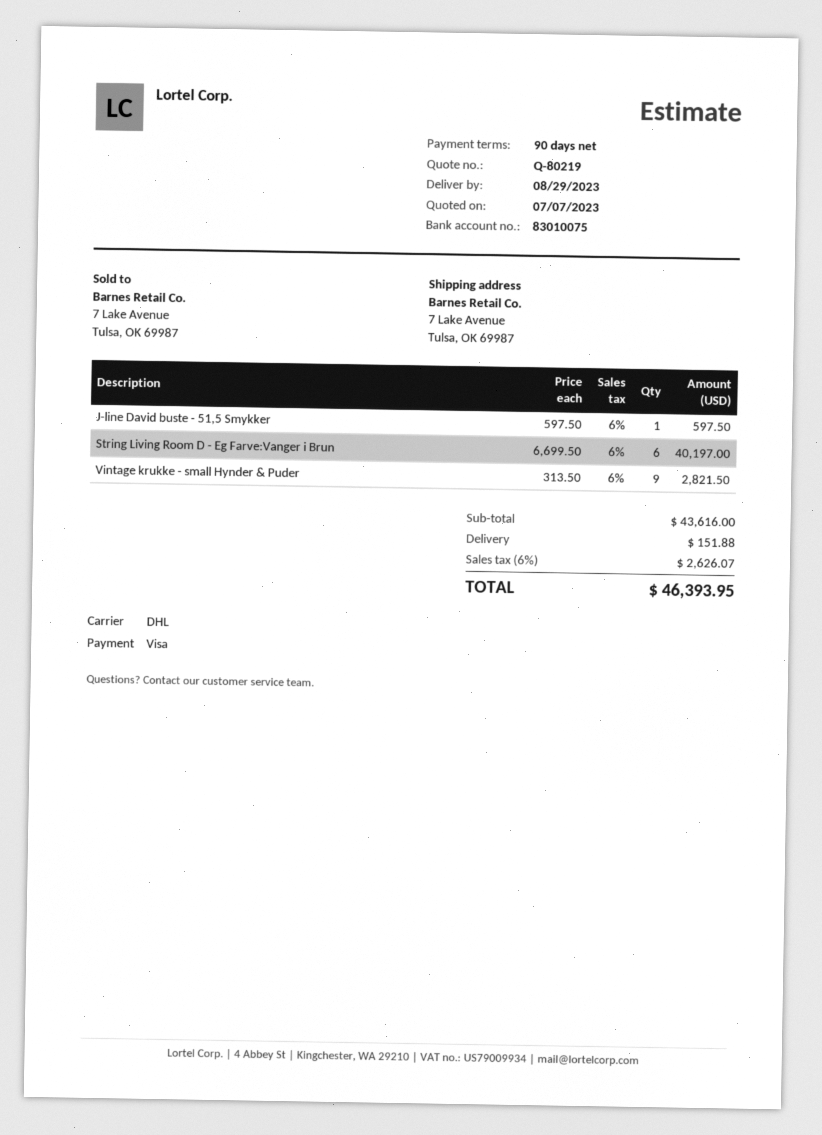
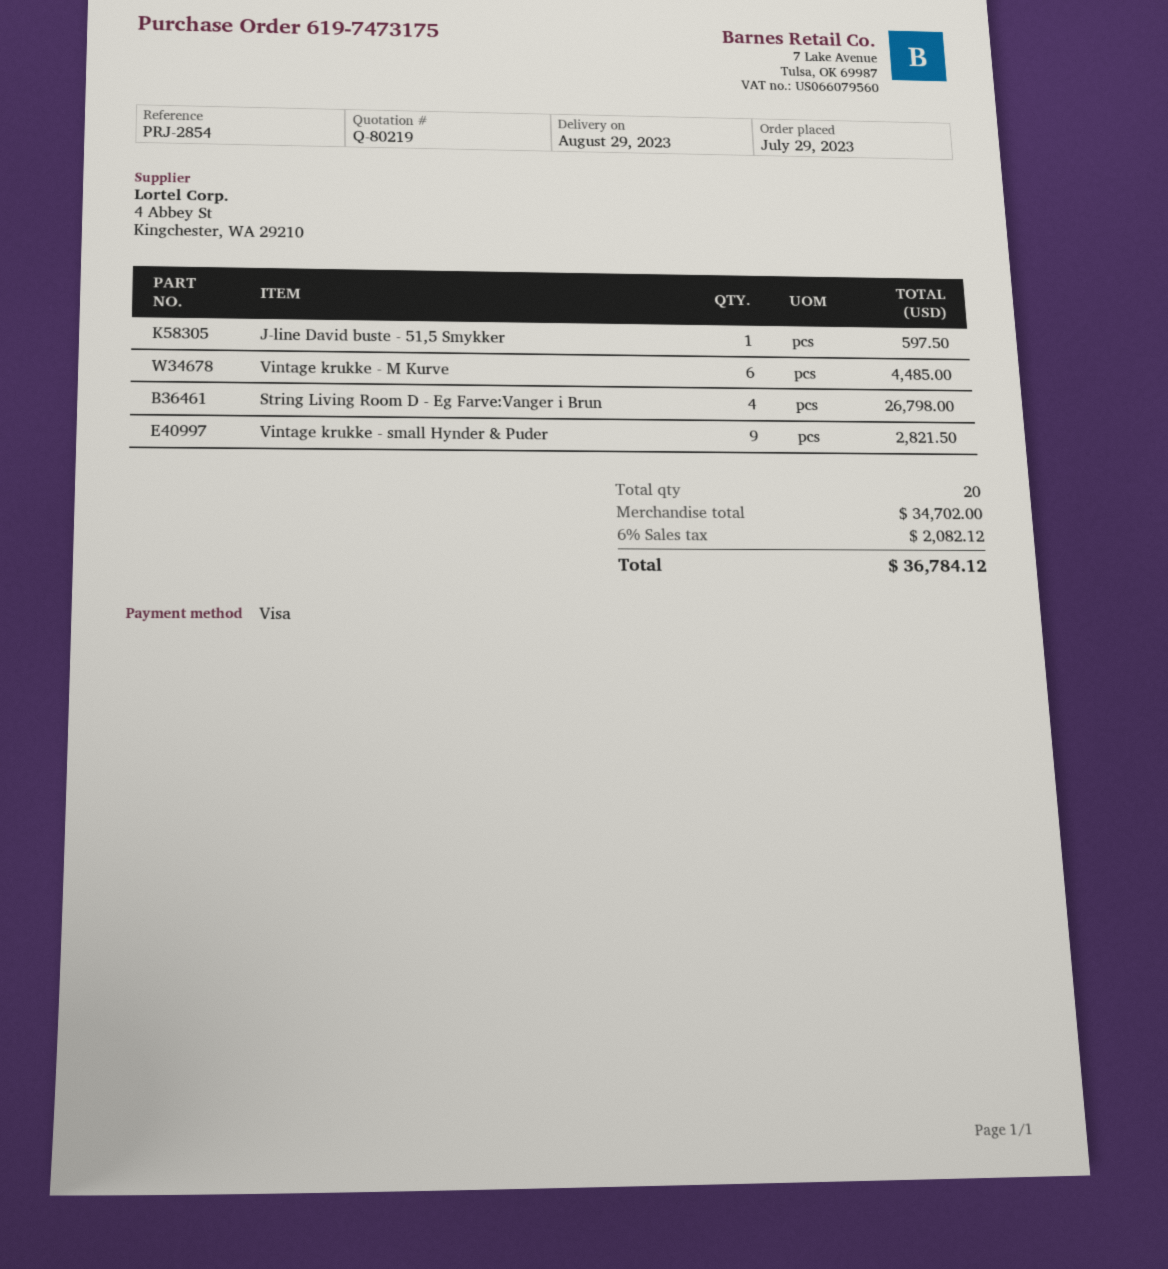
String Living Room D - Eg Farve:Vanger i Brun: 6 for 40197.00 -> 4 for 26798.00
Vintage krukke - M Kurve: none -> 6 for 4485.00
subtotal: 43616.00 -> 34702.00
shipping: 151.88 -> none
tax: 6% = 2626.07 -> 6% = 2082.12
total: 46393.95 -> 36784.12

